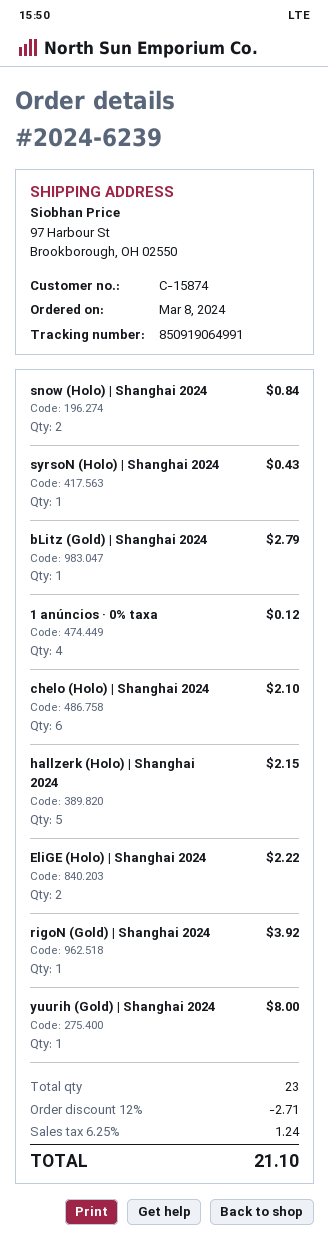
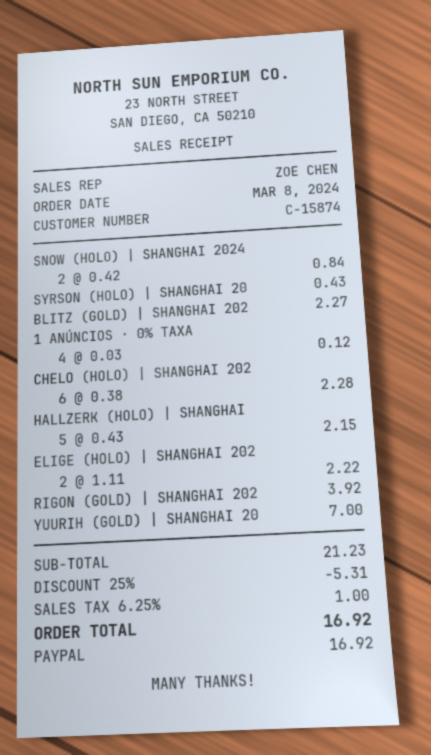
bLitz (Gold) | Shanghai 2024: 1 for 2.79 -> 1 for 2.27
chelo (Holo) | Shanghai 2024: 6 for 2.10 -> 6 for 2.28
yuurih (Gold) | Shanghai 2024: 1 for 8.00 -> 1 for 7.00
discount: 12% = 2.71 -> 25% = 5.31
tax: 6.25% = 1.24 -> 6.25% = 1.00
total: 21.10 -> 16.92

